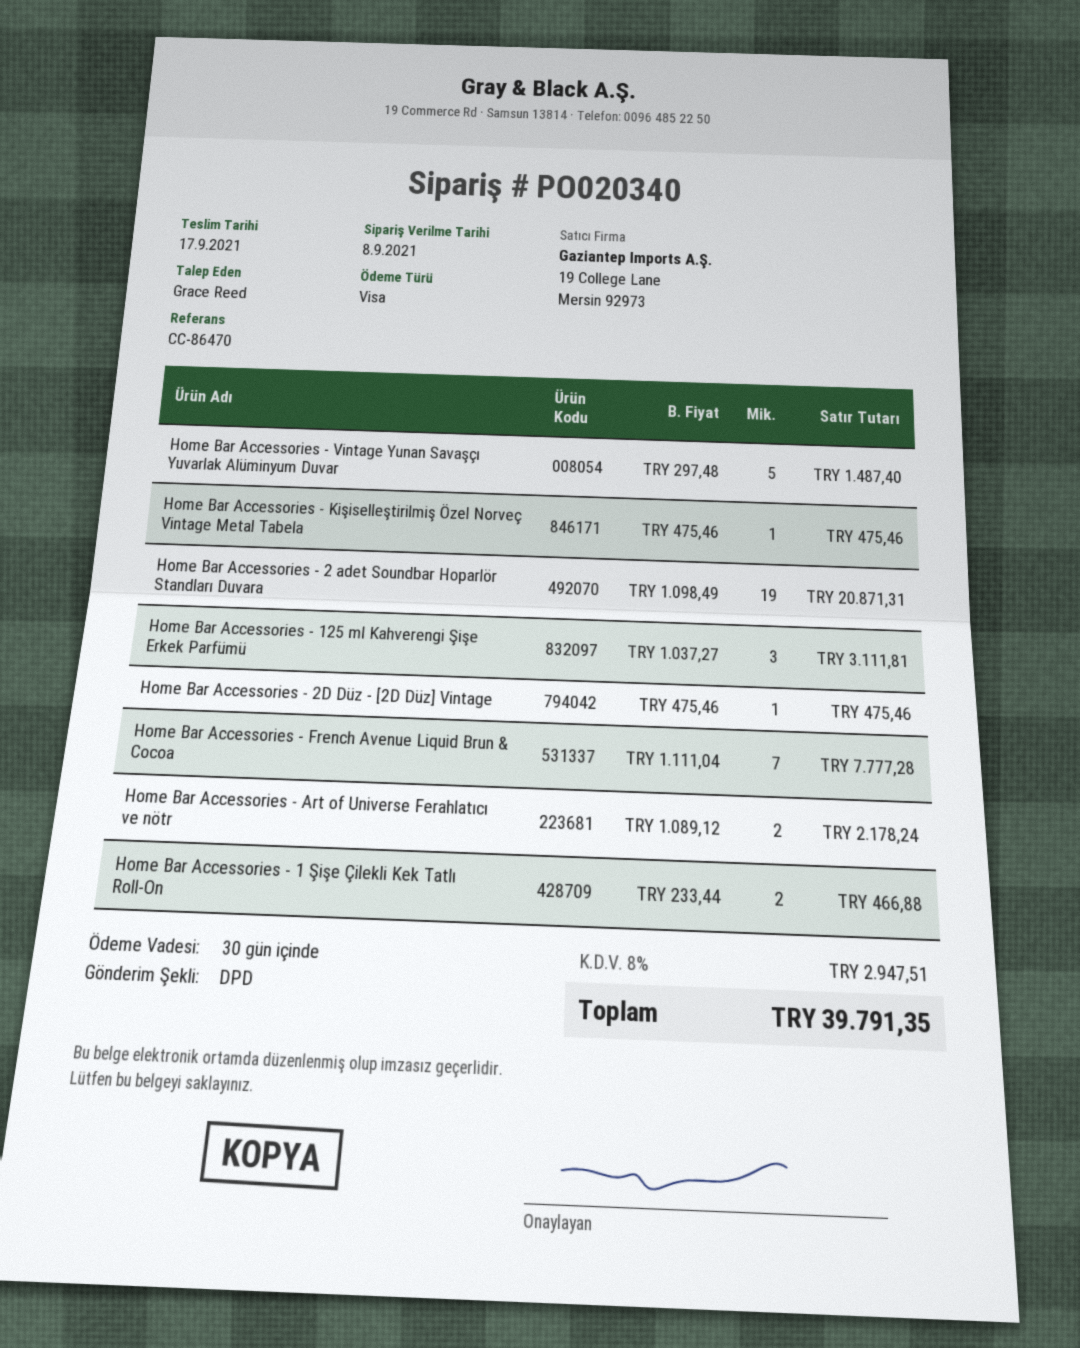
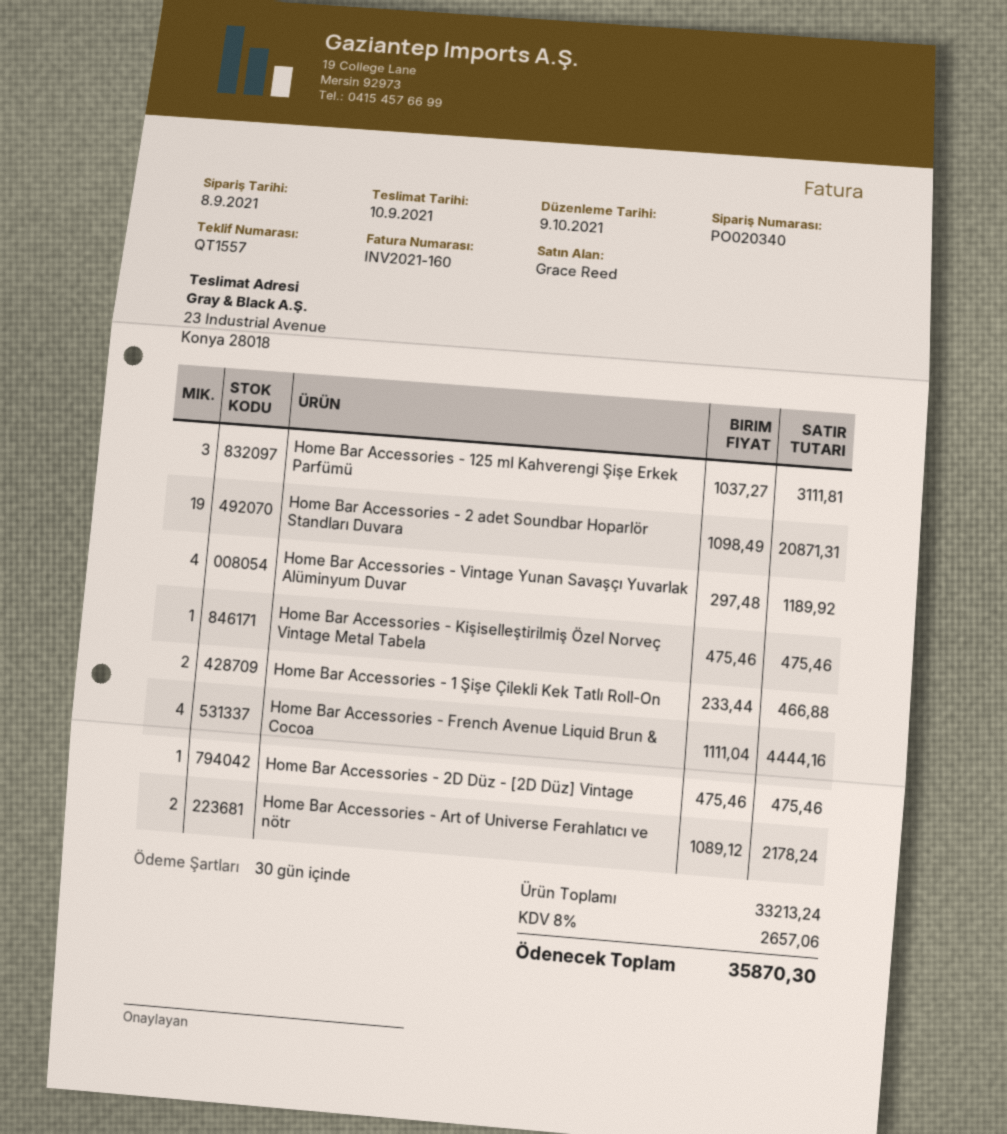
delivery date: 2021-09-17 -> 2021-09-10
Home Bar Accessories - Vintage Yunan Savaşçı Yuvarlak Alüminyum Duvar: 5 x 297.48 = 1487.40 -> 4 x 297.48 = 1189.92
Home Bar Accessories - French Avenue Liquid Brun & Cocoa: 7 x 1111.04 = 7777.28 -> 4 x 1111.04 = 4444.16
tax: 8% = 2947.51 -> 8% = 2657.06
total: 39791.35 -> 35870.30

